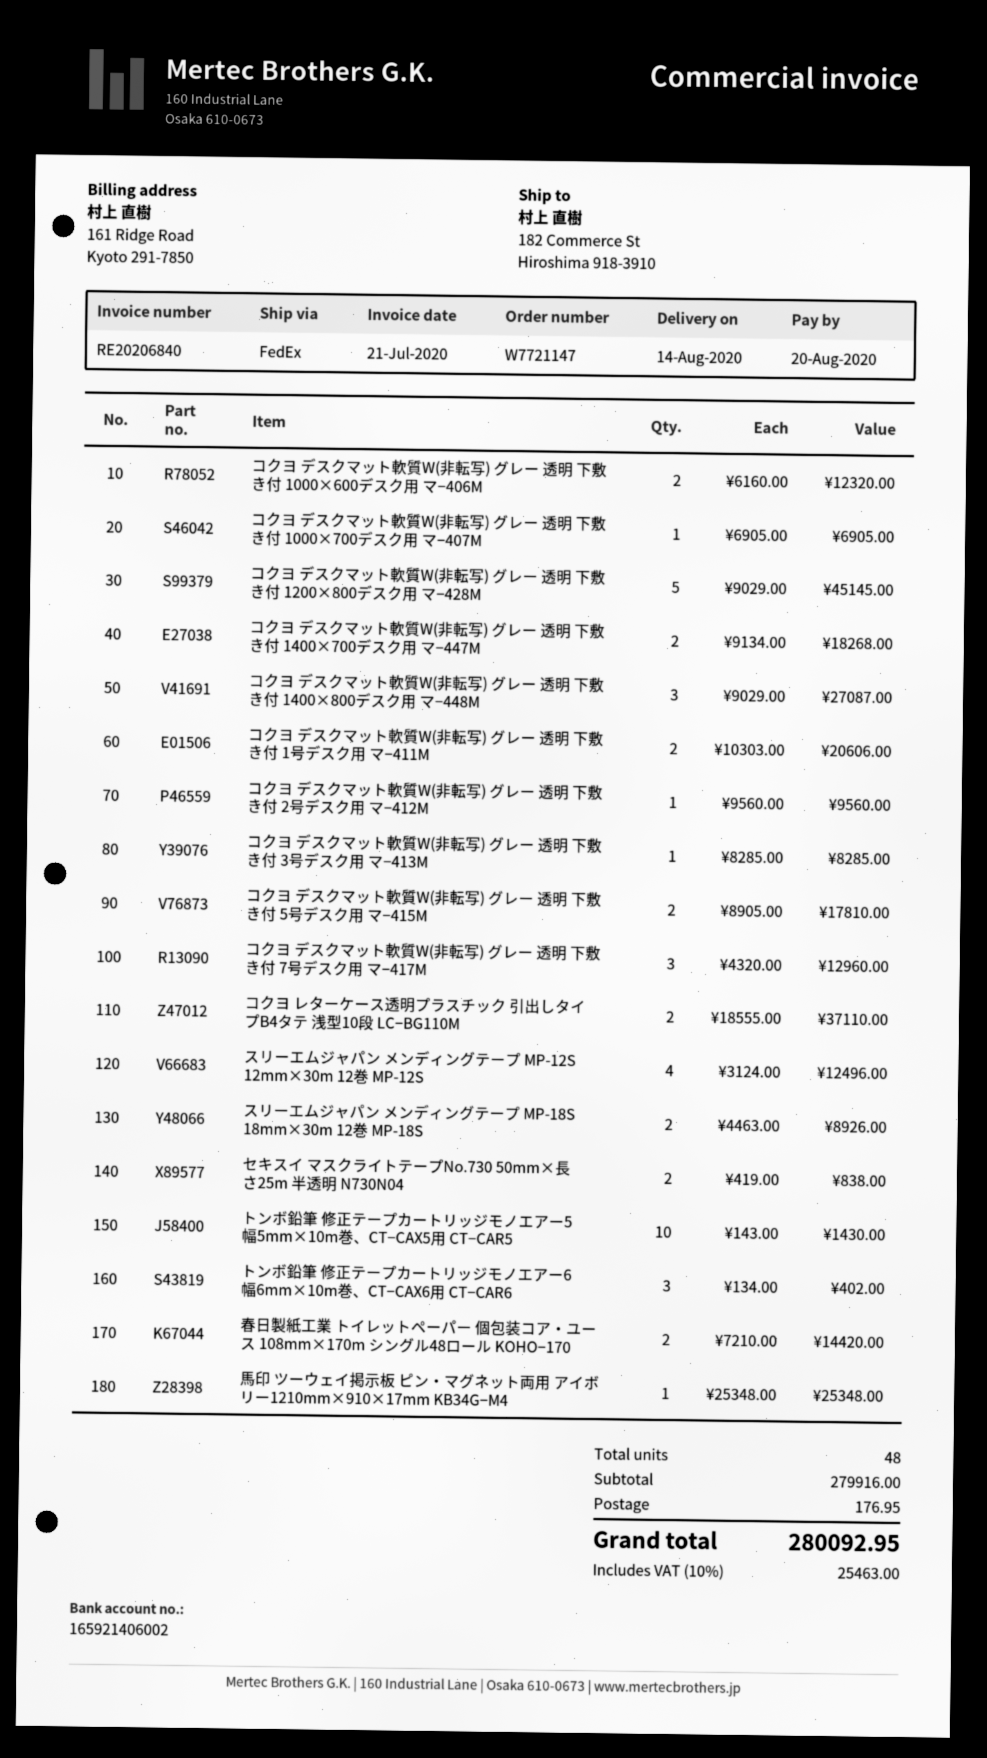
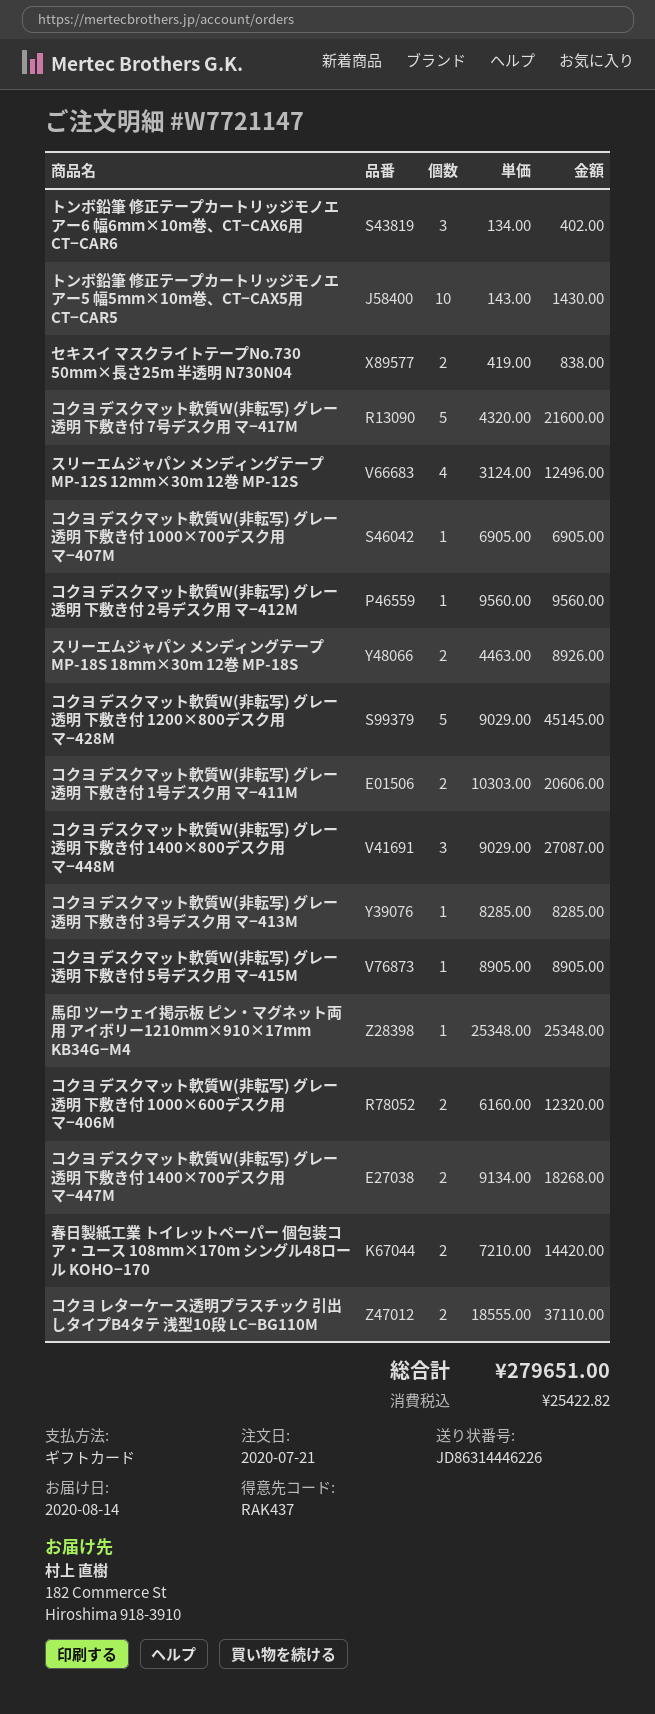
コクヨ デスクマット軟質W(非転写) グレー 透明 下敷き付 5号デスク用 マ−415M: 2 x 8905.00 = 17810.00 -> 1 x 8905.00 = 8905.00
コクヨ デスクマット軟質W(非転写) グレー 透明 下敷き付 7号デスク用 マ−417M: 3 x 4320.00 = 12960.00 -> 5 x 4320.00 = 21600.00
shipping: 176.95 -> none
tax: 25463.00 -> 25422.82
total: 280092.95 -> 279651.00

